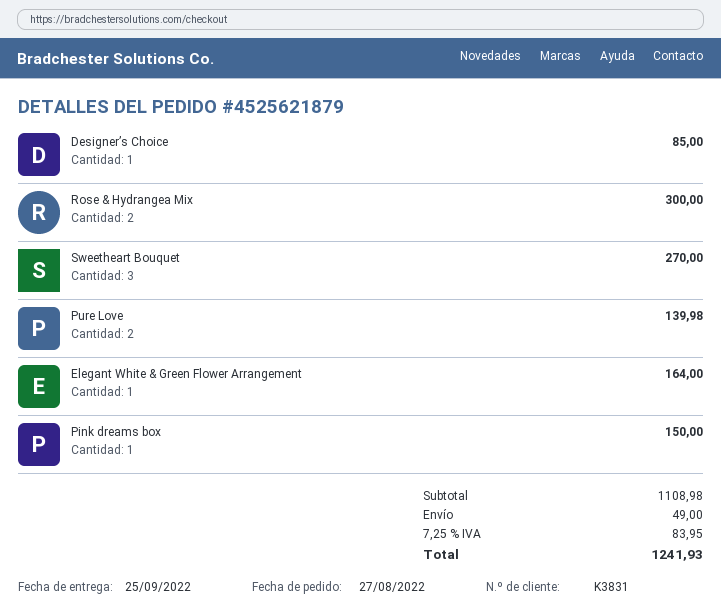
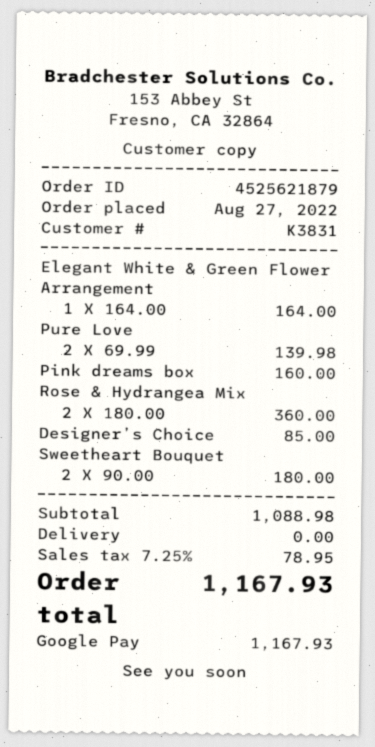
Rose & Hydrangea Mix: 2 for 300.00 -> 2 for 360.00
Sweetheart Bouquet: 3 for 270.00 -> 2 for 180.00
Pink dreams box: 1 for 150.00 -> 1 for 160.00
subtotal: 1108.98 -> 1088.98
shipping: 49.00 -> 0.00
tax: 7.25% = 83.95 -> 7.25% = 78.95
total: 1241.93 -> 1167.93

